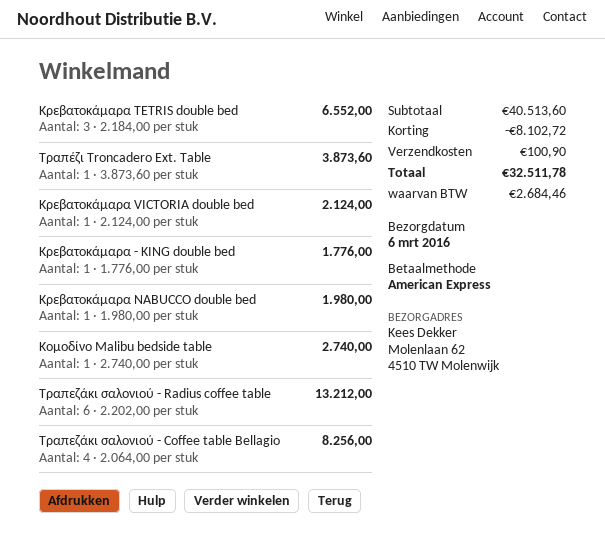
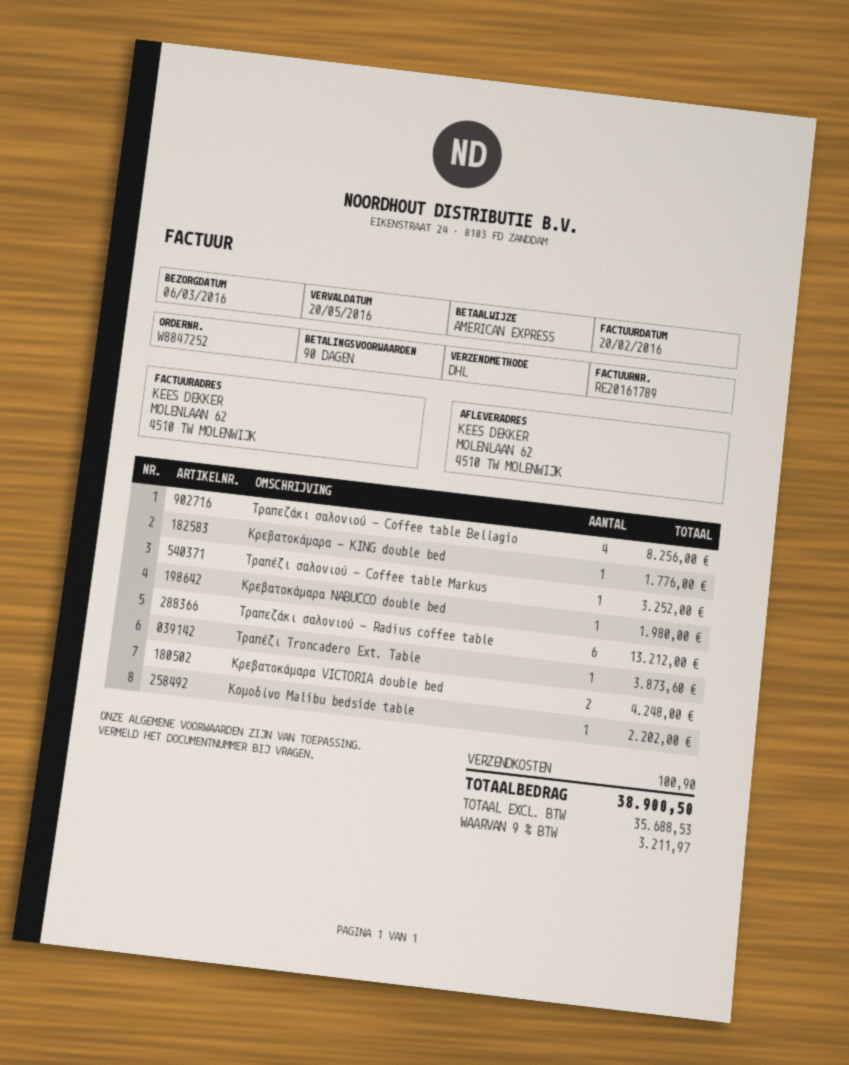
Κρεβατοκάμαρα TETRIS double bed: 3 for 6552.00 -> none
Κρεβατοκάμαρα VICTORIA double bed: 1 for 2124.00 -> 2 for 4248.00
Κομοδίνο Malibu bedside table: 1 for 2740.00 -> 1 for 2202.00
Τραπέζι σαλονιού - Coffee table Markus: none -> 1 for 3252.00
discount: 8102.72 -> none
tax: 2684.46 -> 3211.97
total: 32511.78 -> 38900.50

